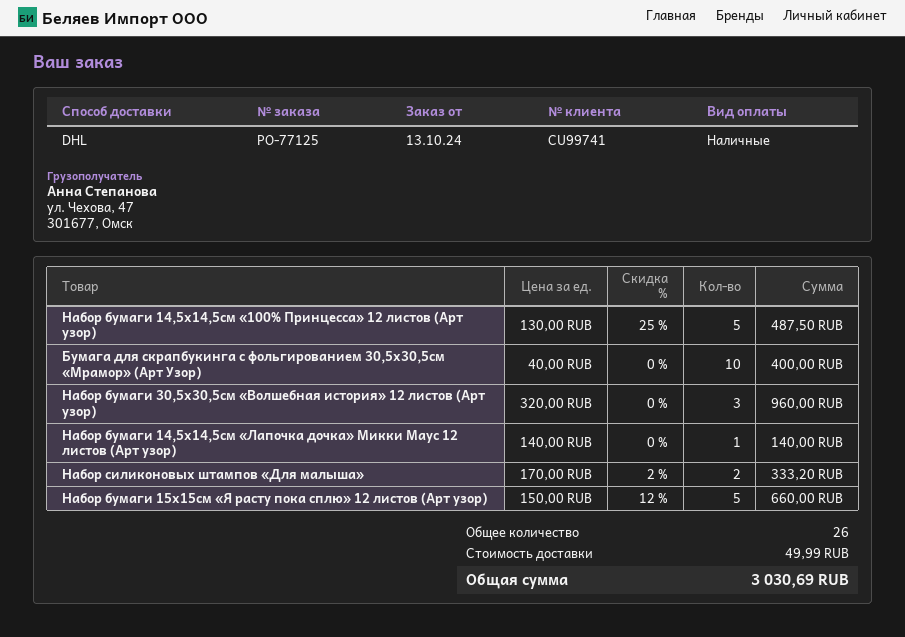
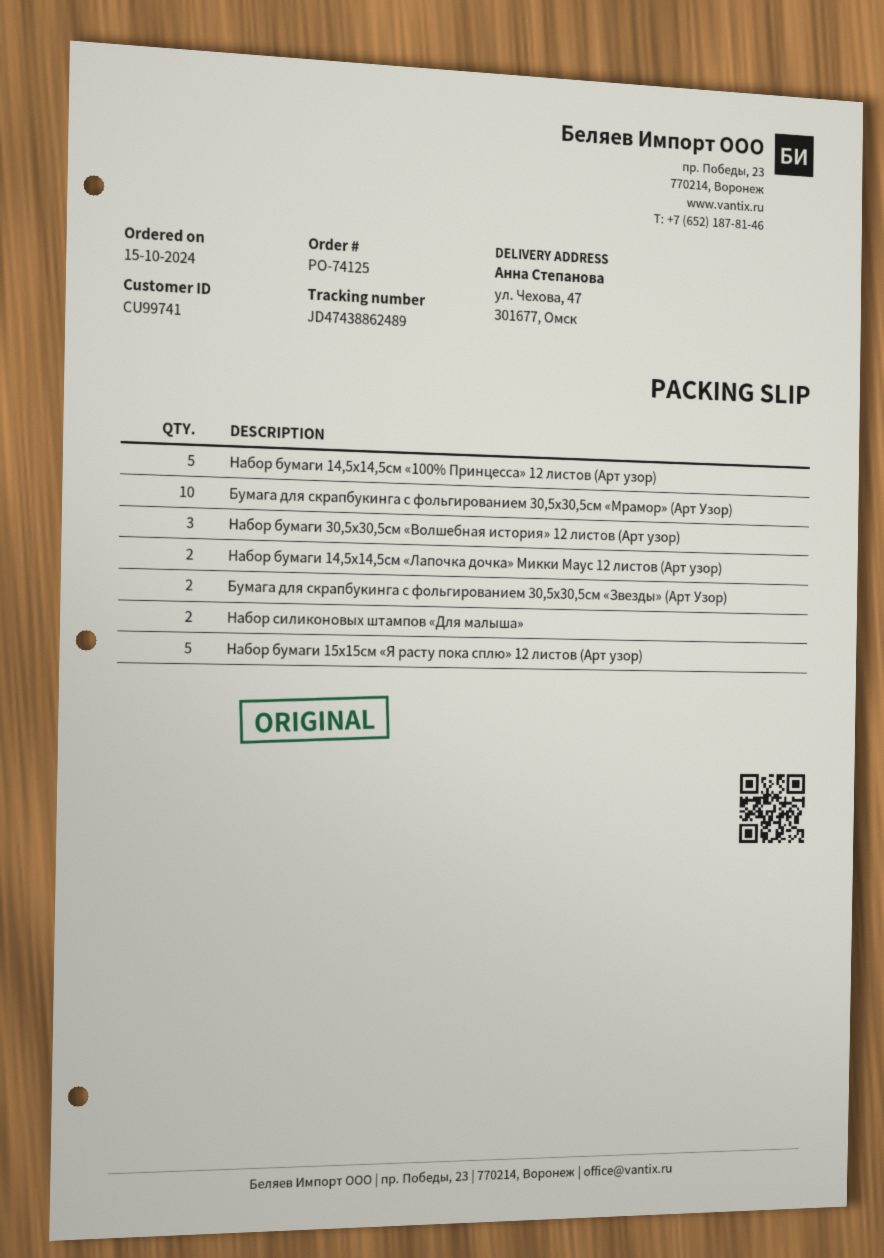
order number: PO-77125 -> PO-74125
order date: 2024-10-13 -> 2024-10-15
Набор бумаги 14,5х14,5см «Лапочка дочка» Микки Маус 12 листов (Арт узор): 1 -> 2
Бумага для скрапбукинга с фольгированием 30,5х30,5см «Звезды» (Арт Узор): none -> 2

